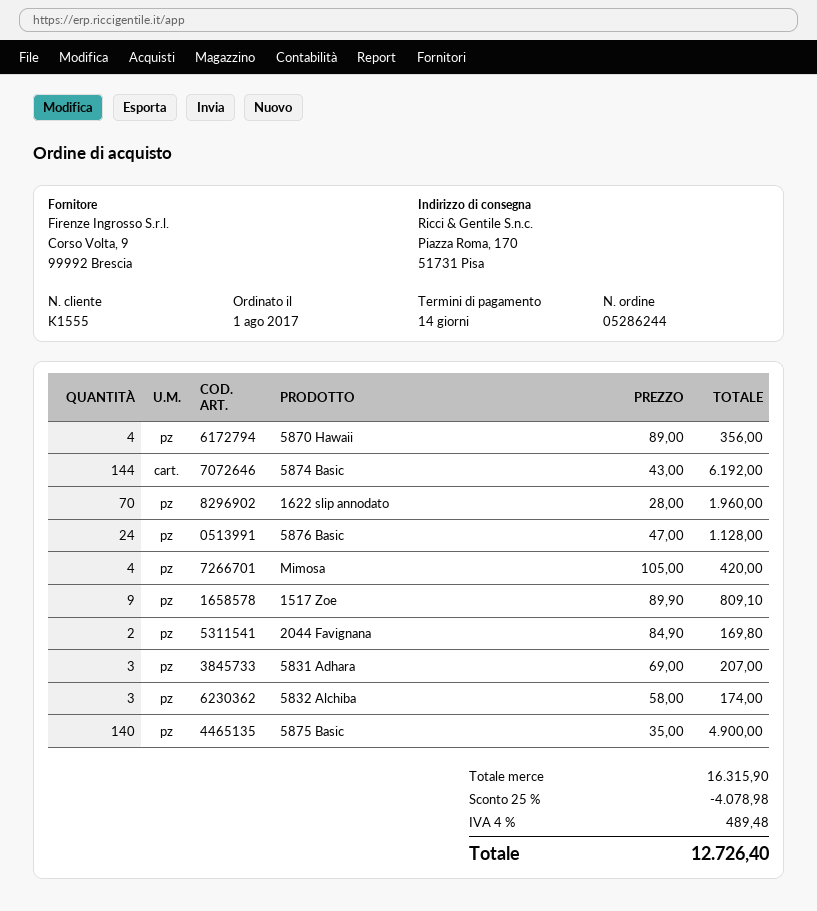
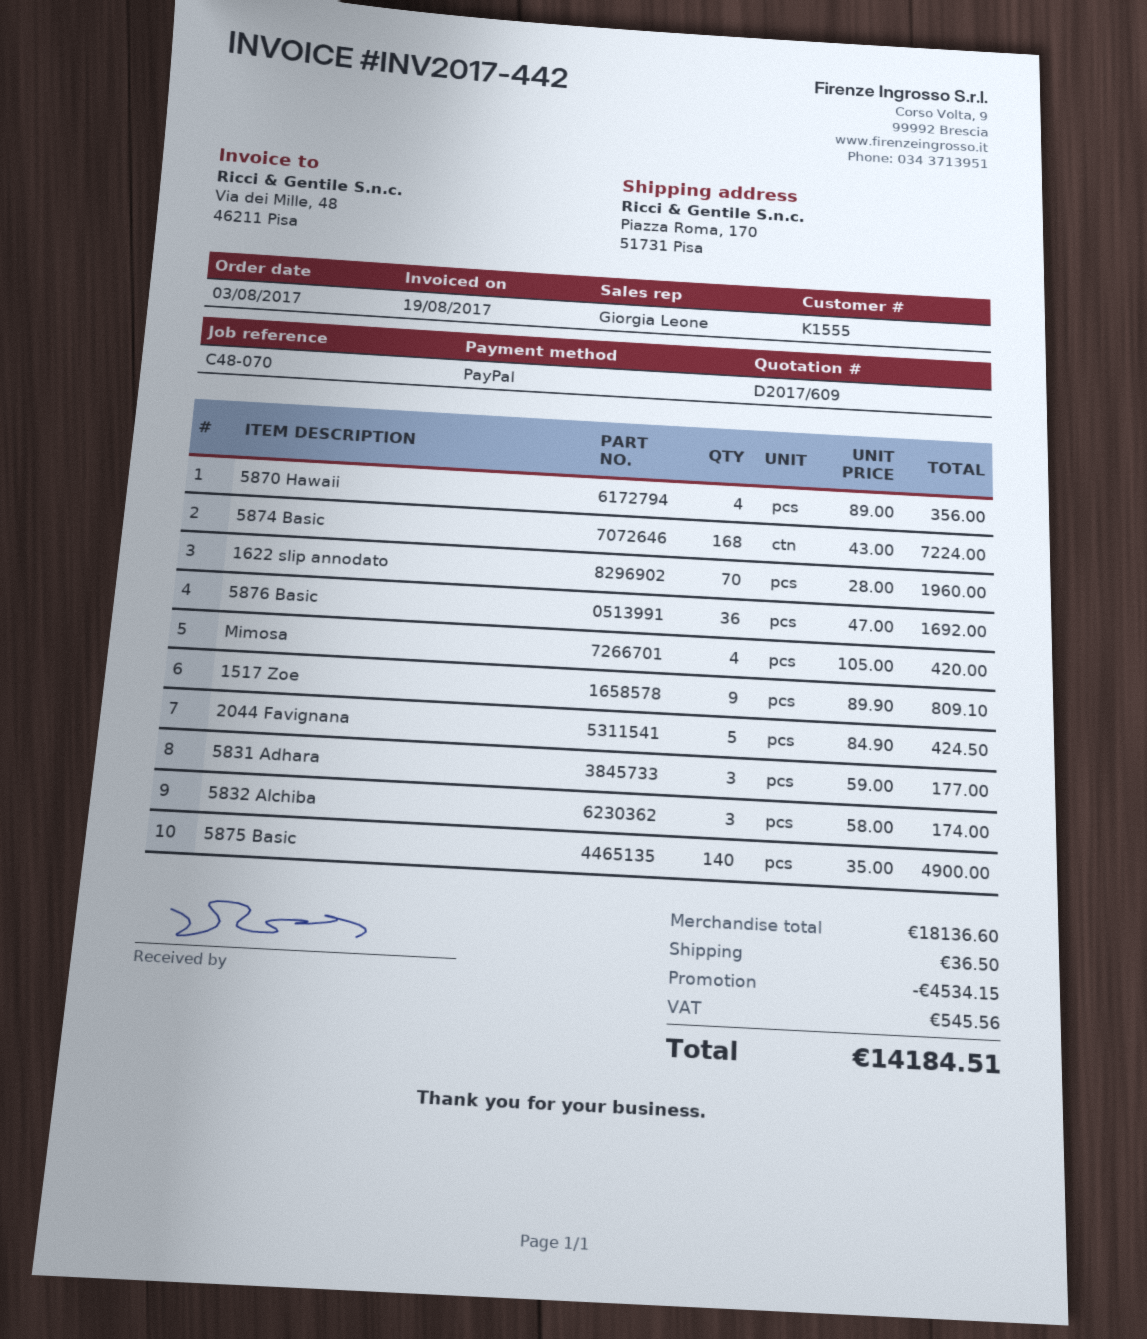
order date: 2017-08-01 -> 2017-08-03
5874 Basic: 144 x 43.00 = 6192.00 -> 168 x 43.00 = 7224.00
5876 Basic: 24 x 47.00 = 1128.00 -> 36 x 47.00 = 1692.00
2044 Favignana: 2 x 84.90 = 169.80 -> 5 x 84.90 = 424.50
5831 Adhara: 3 x 69.00 = 207.00 -> 3 x 59.00 = 177.00
subtotal: 16315.90 -> 18136.60
discount: 4078.98 -> 4534.15
shipping: none -> 36.50
tax: 489.48 -> 545.56
total: 12726.40 -> 14184.51

